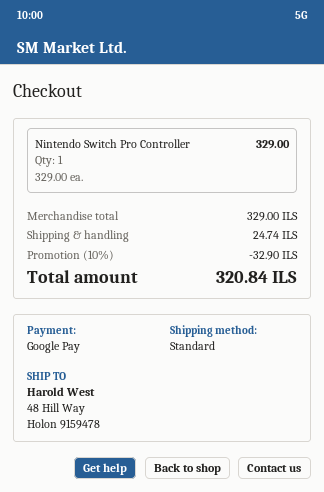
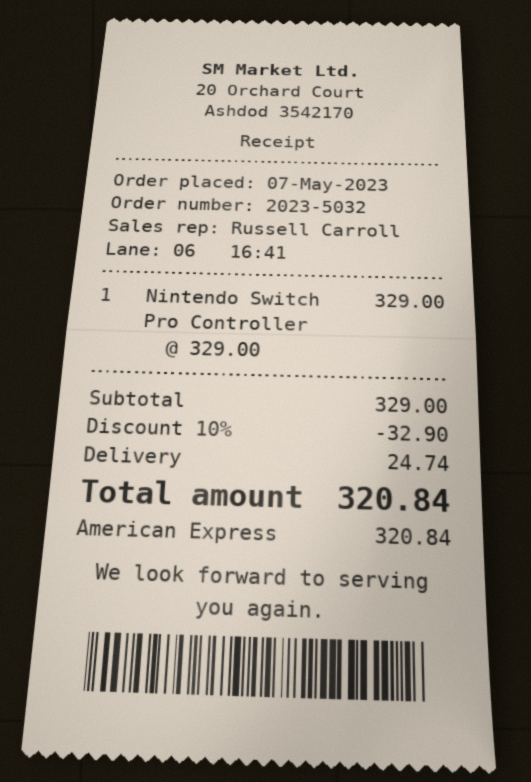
payment method: Google Pay -> American Express

